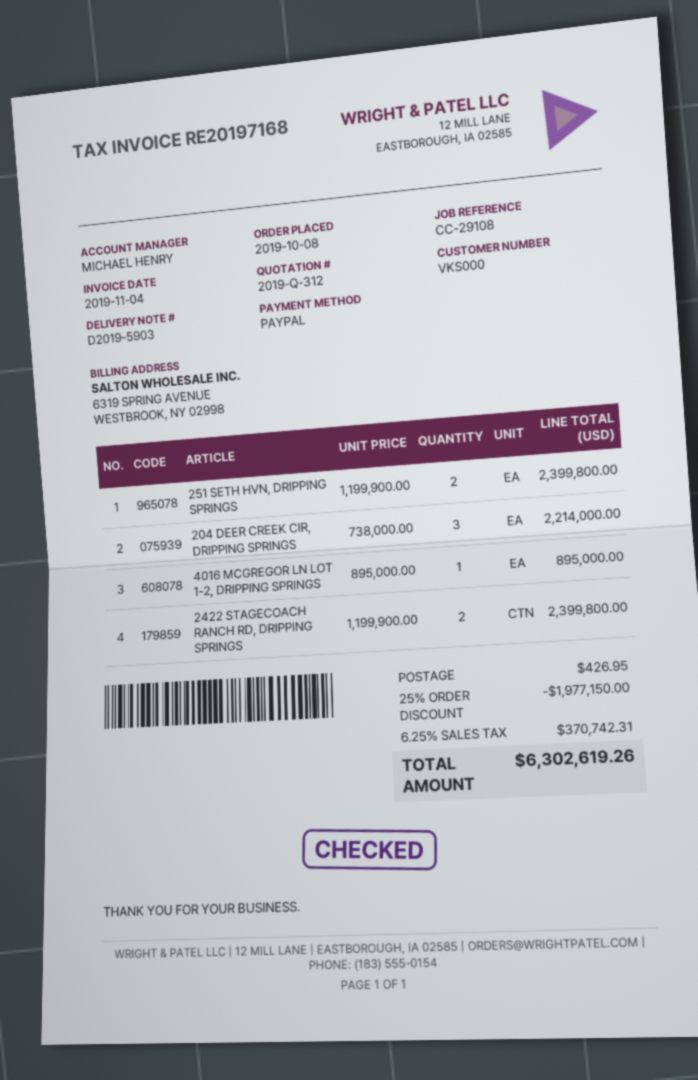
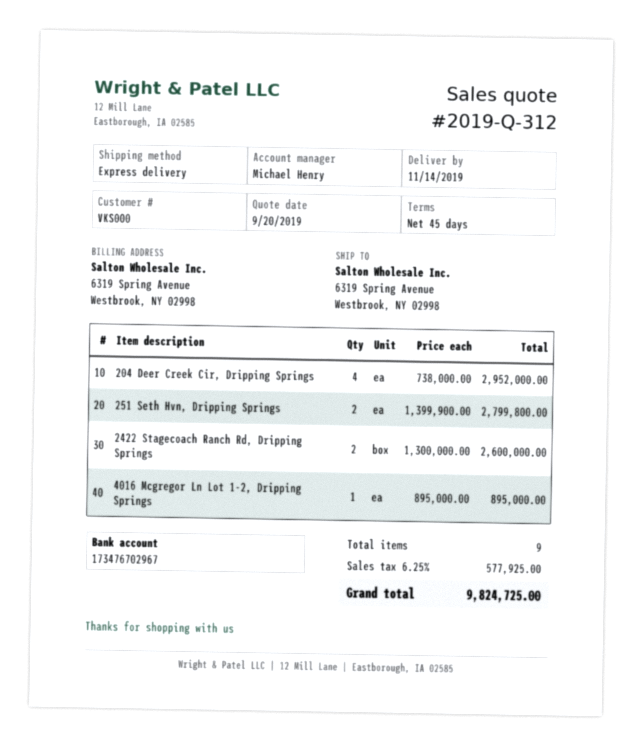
251 SETH HVN, DRIPPING SPRINGS: 2 x 1199900.00 = 2399800.00 -> 2 x 1399900.00 = 2799800.00
204 DEER CREEK CIR, DRIPPING SPRINGS: 3 x 738000.00 = 2214000.00 -> 4 x 738000.00 = 2952000.00
2422 STAGECOACH RANCH RD, DRIPPING SPRINGS: 2 x 1199900.00 = 2399800.00 -> 2 x 1300000.00 = 2600000.00
discount: 25% = 1977150.00 -> none
shipping: 426.95 -> none
tax: 6.25% = 370742.31 -> 6.25% = 577925.00
total: 6302619.26 -> 9824725.00

